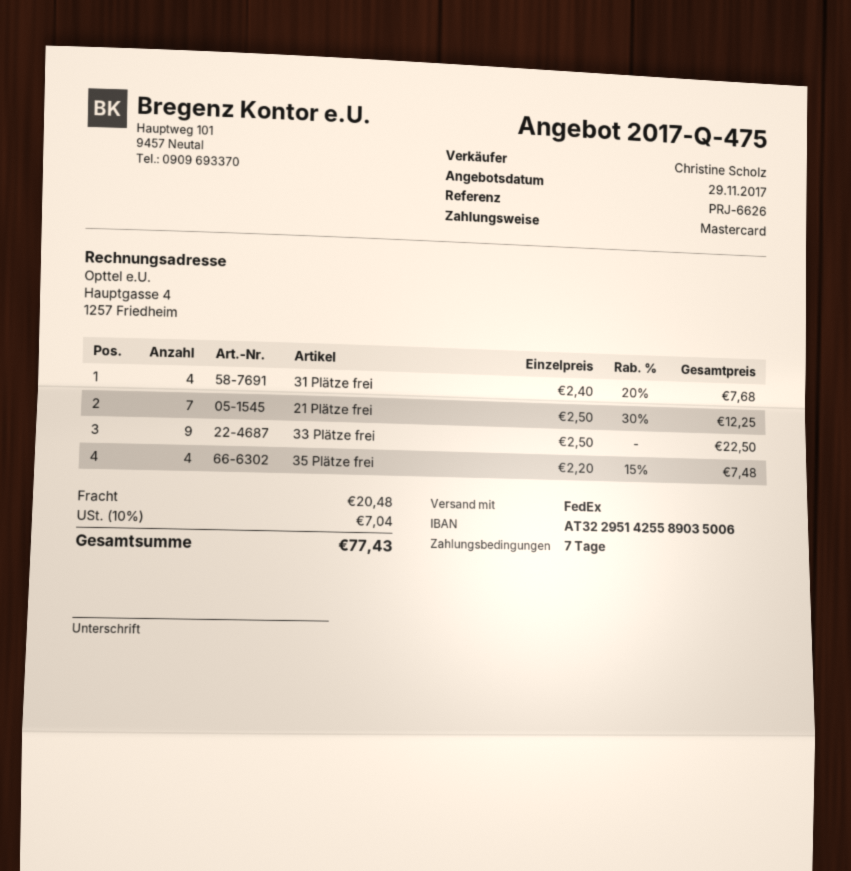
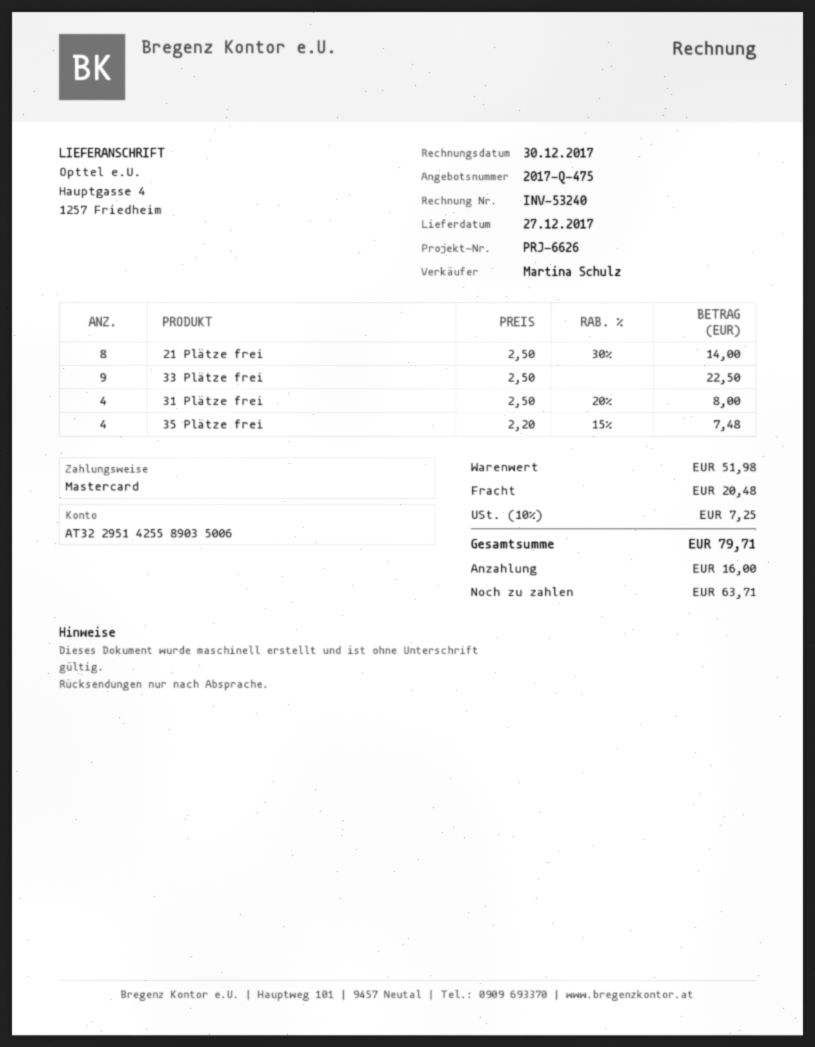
sales rep: Christine Scholz -> Martina Schulz
31 Plätze frei: 4 x 2.40 - 20% = 7.68 -> 4 x 2.50 - 20% = 8.00
21 Plätze frei: 7 x 2.50 - 30% = 12.25 -> 8 x 2.50 - 30% = 14.00
tax: 10% = 7.04 -> 10% = 7.25
total: 77.43 -> 79.71

